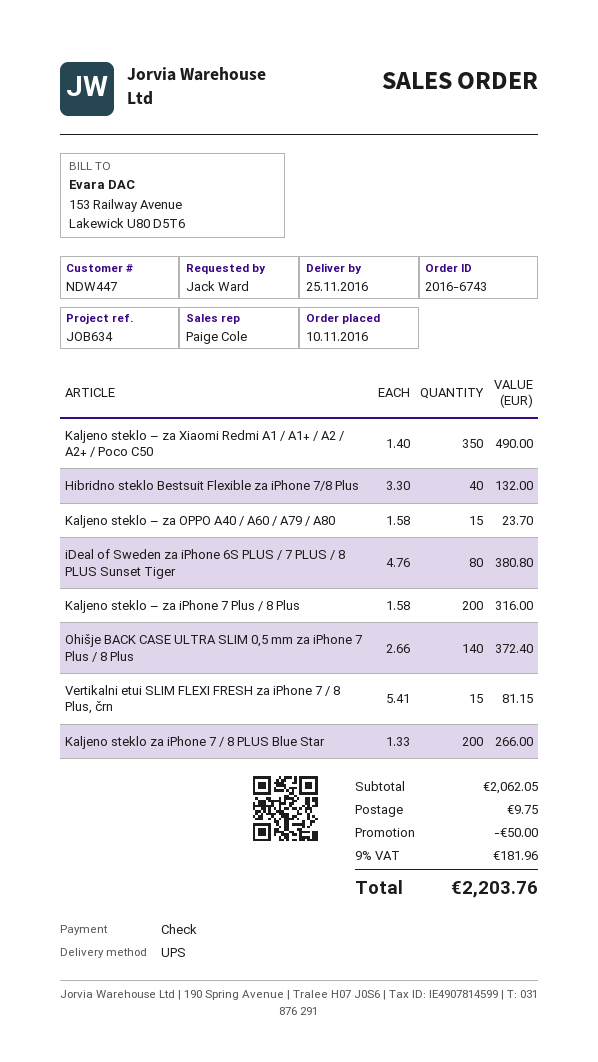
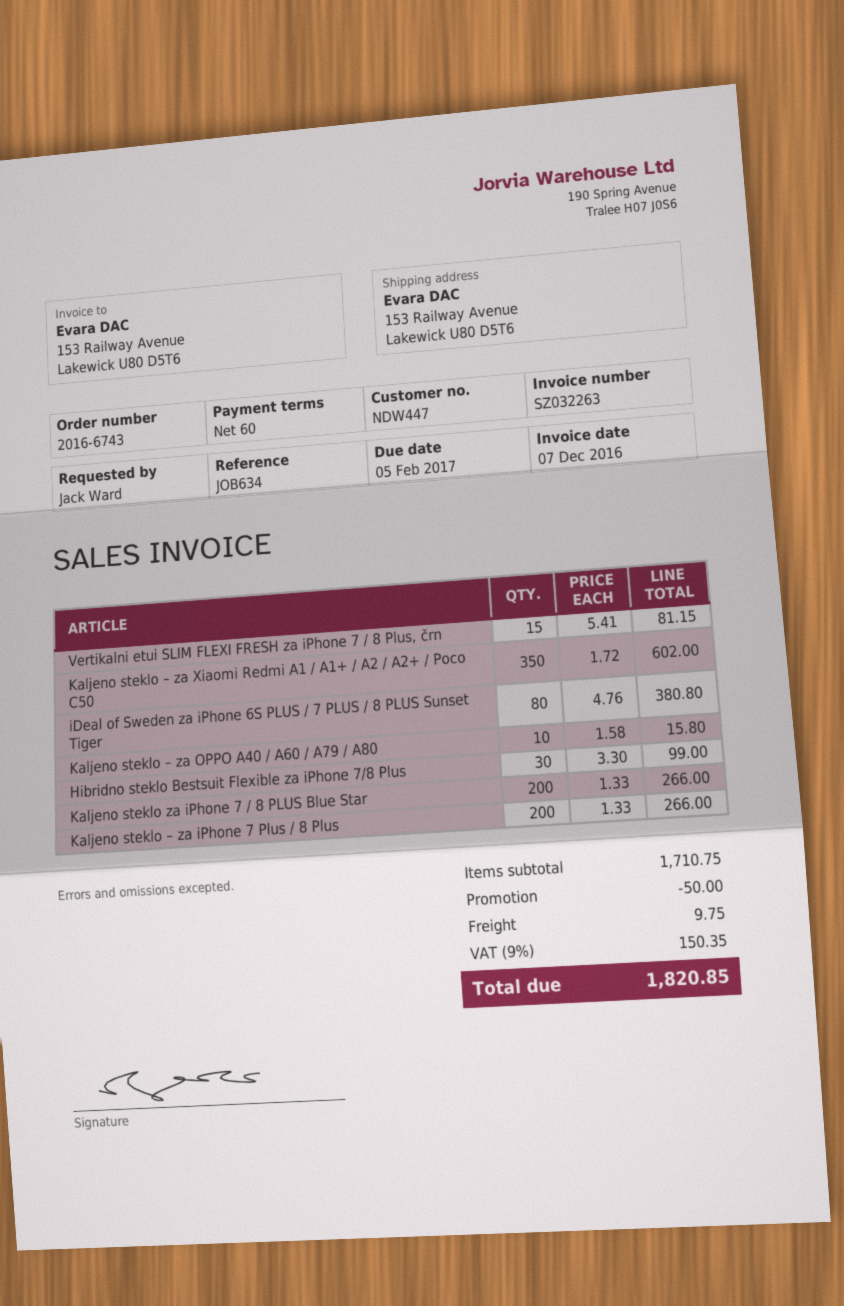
Kaljeno steklo – za Xiaomi Redmi A1 / A1+ / A2 / A2+ / Poco C50: 350 x 1.40 = 490.00 -> 350 x 1.72 = 602.00
Hibridno steklo Bestsuit Flexible za iPhone 7/8 Plus: 40 x 3.30 = 132.00 -> 30 x 3.30 = 99.00
Kaljeno steklo – za OPPO A40 / A60 / A79 / A80: 15 x 1.58 = 23.70 -> 10 x 1.58 = 15.80
Kaljeno steklo – za iPhone 7 Plus / 8 Plus: 200 x 1.58 = 316.00 -> 200 x 1.33 = 266.00
Ohišje BACK CASE ULTRA SLIM 0,5 mm za iPhone 7 Plus / 8 Plus: 140 x 2.66 = 372.40 -> none
subtotal: 2062.05 -> 1710.75
tax: 9% = 181.96 -> 9% = 150.35
total: 2203.76 -> 1820.85

